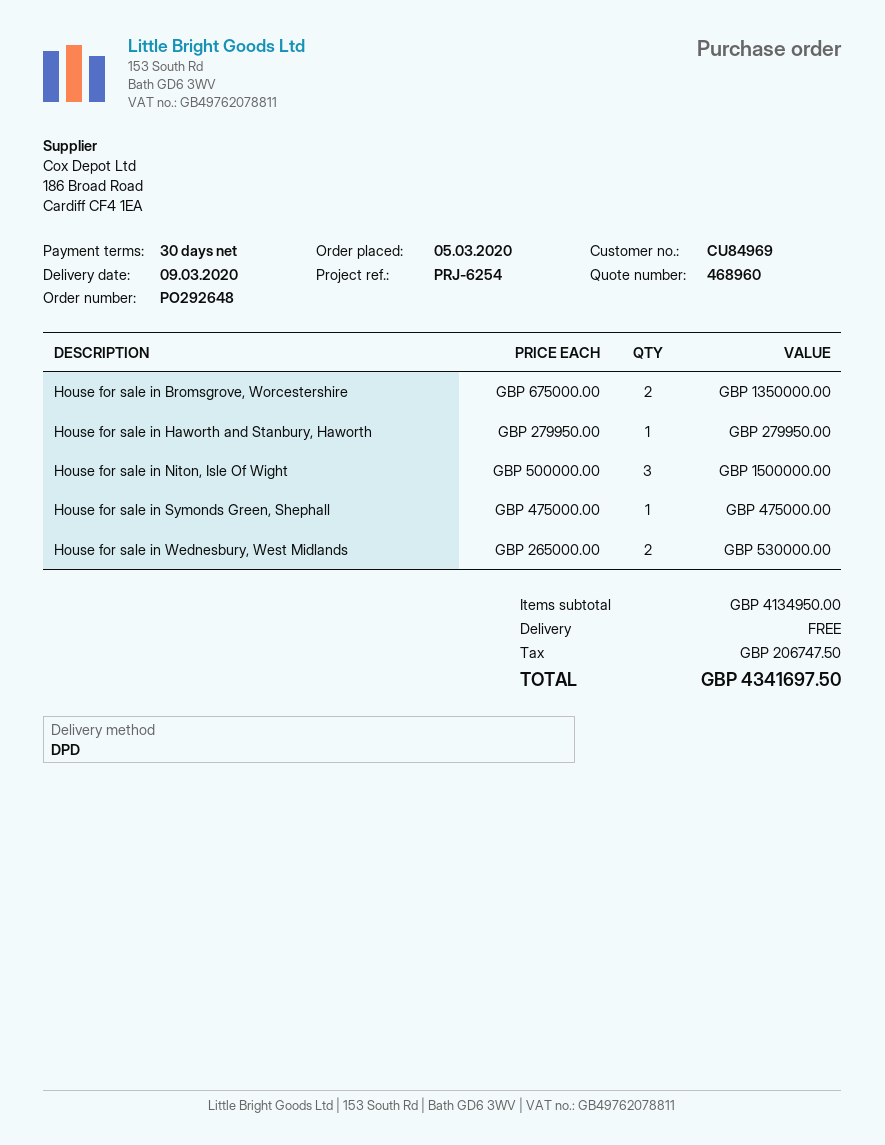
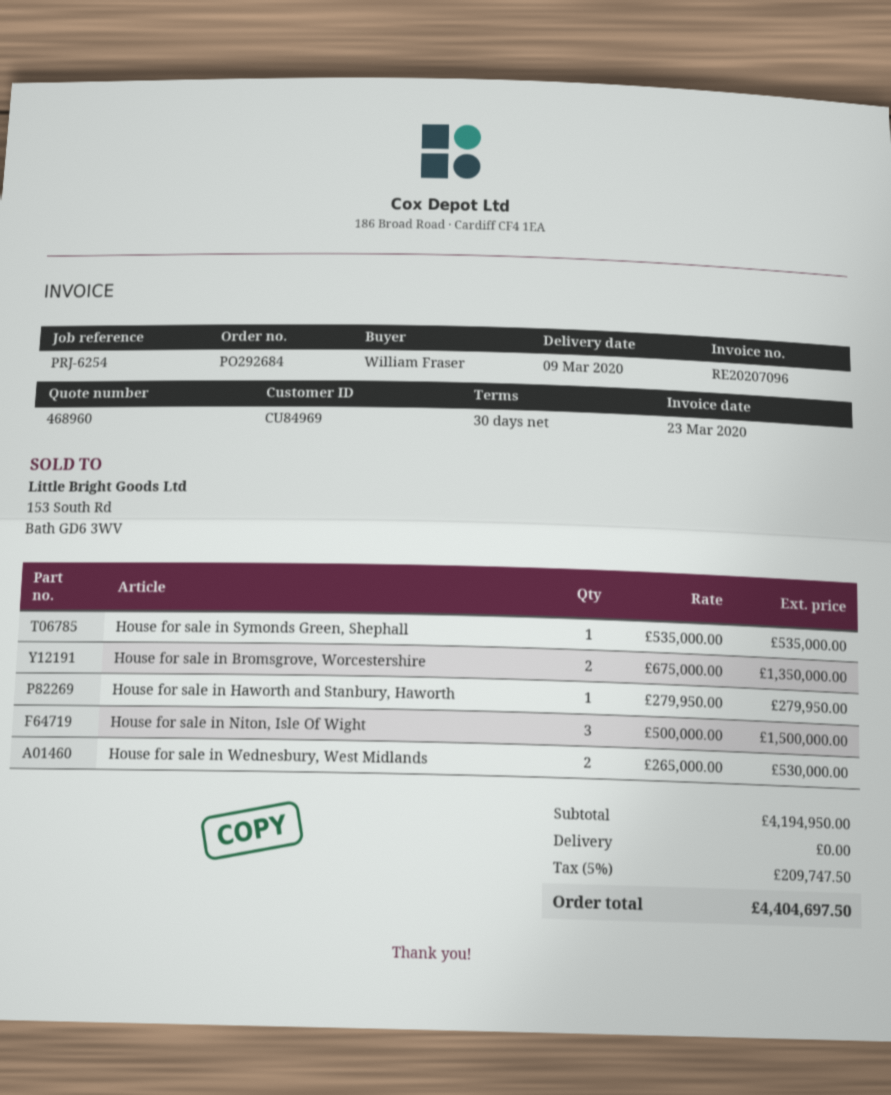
order number: PO292648 -> PO292684
House for sale in Symonds Green, Shephall: 1 x 475000.00 = 475000.00 -> 1 x 535000.00 = 535000.00
subtotal: 4134950.00 -> 4194950.00
tax: 206747.50 -> 209747.50
total: 4341697.50 -> 4404697.50

